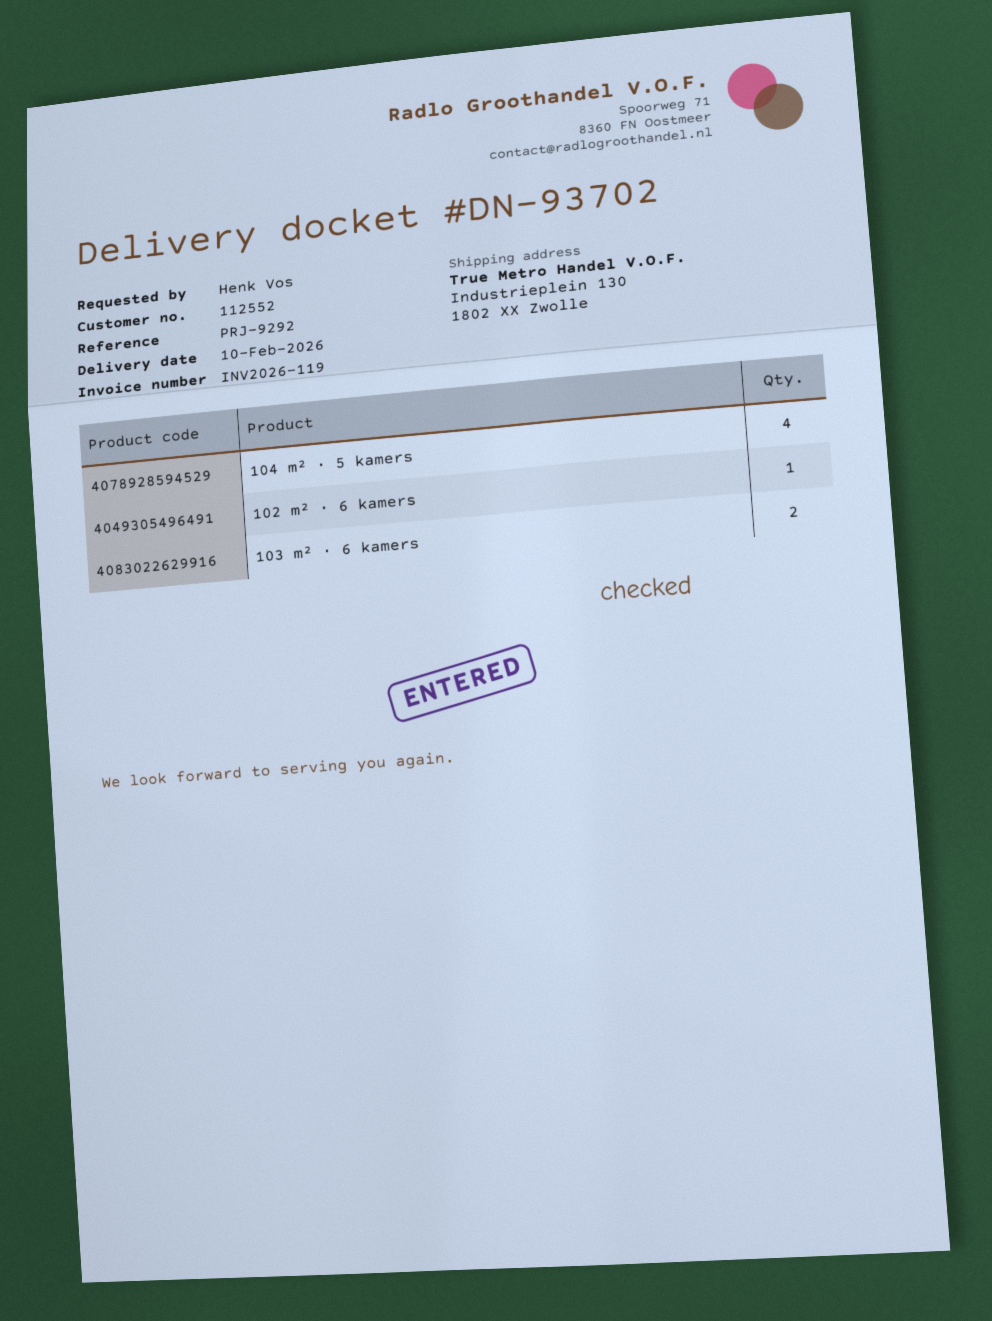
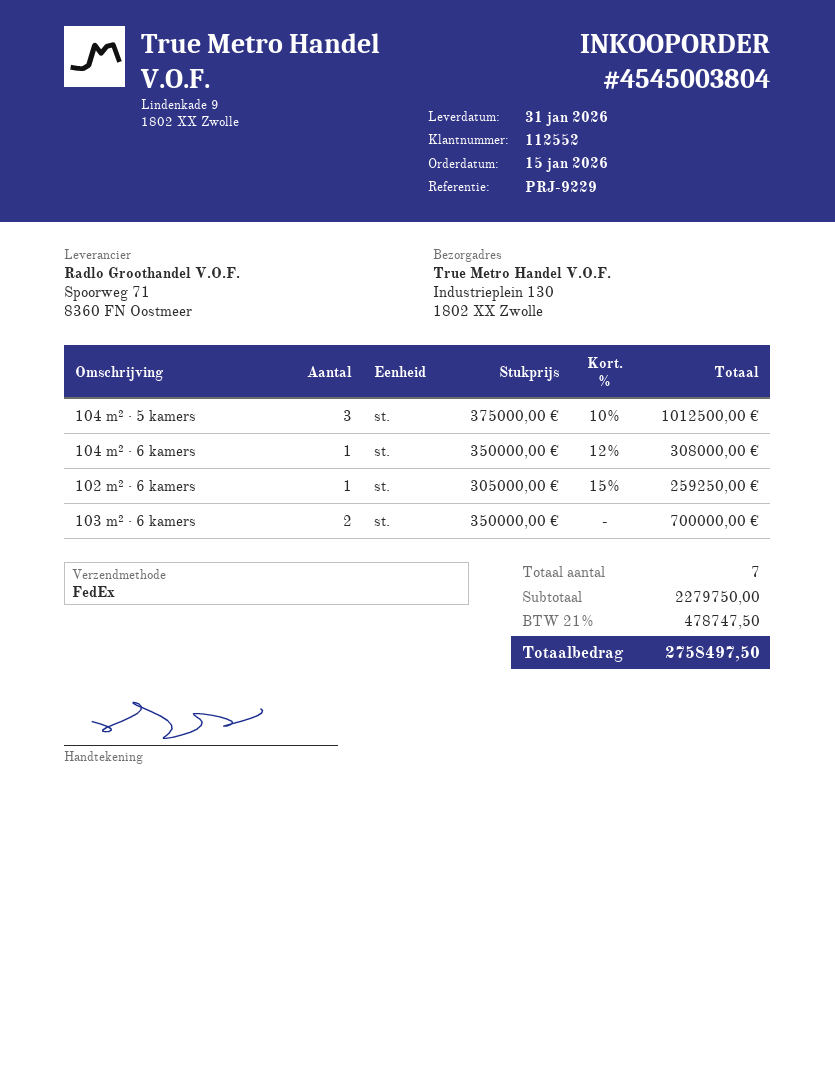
delivery date: 2026-02-10 -> 2026-01-31
reference: PRJ-9292 -> PRJ-9229
104 m² · 5 kamers: 4 -> 3
104 m² · 6 kamers: none -> 1

